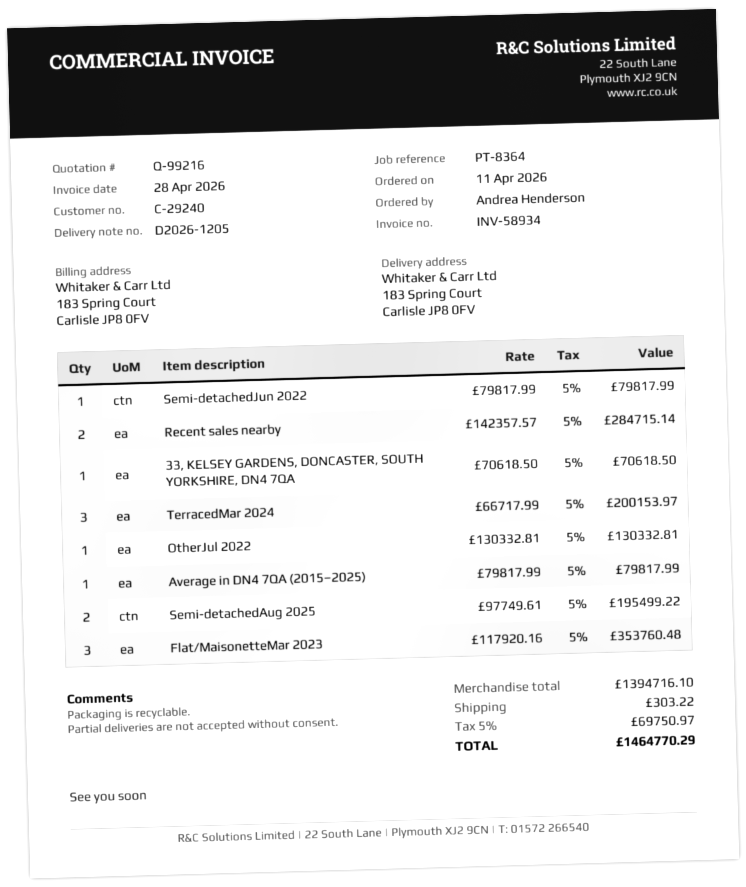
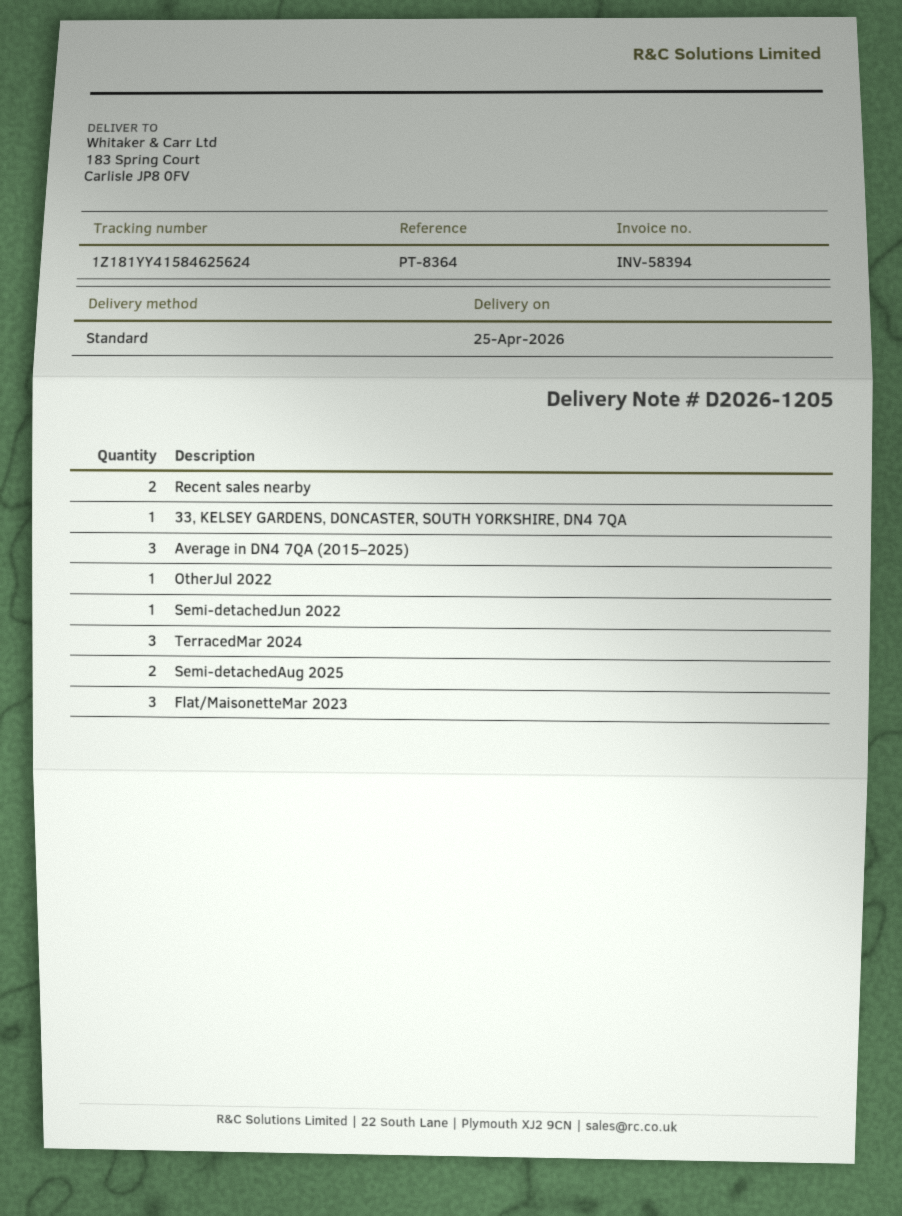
invoice number: INV-58934 -> INV-58394
Average in DN4 7QA (2015–2025): 1 -> 3

